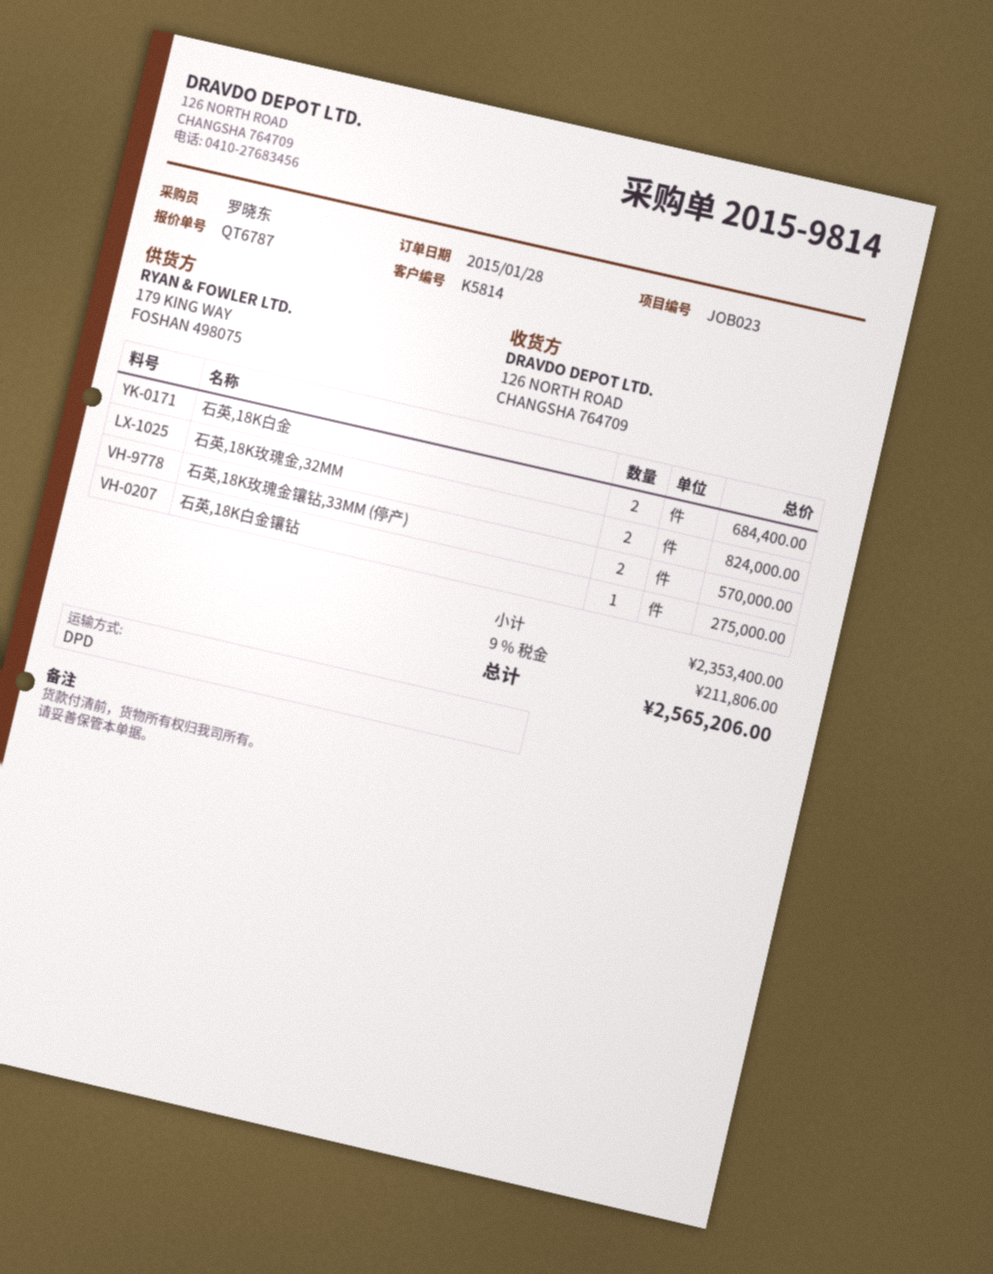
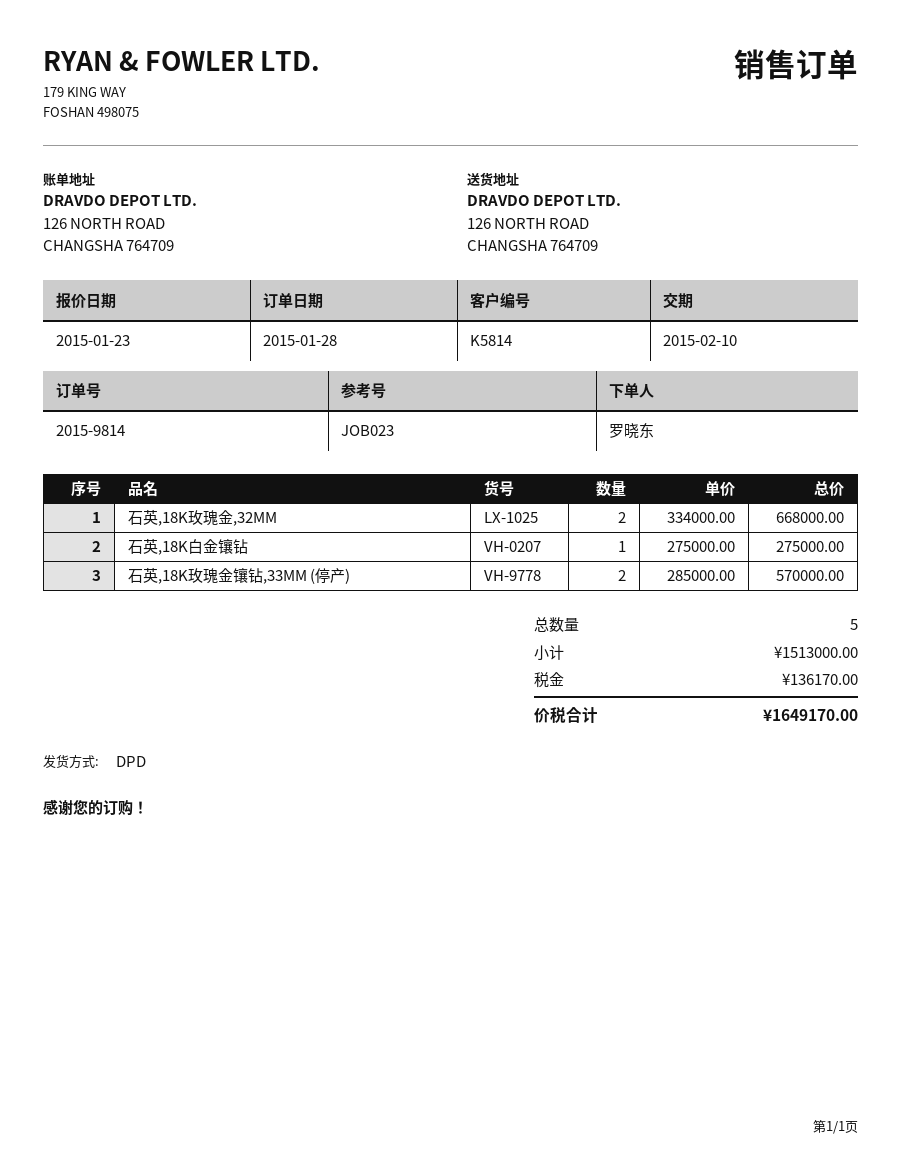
石英,18K白金: 2 for 684400.00 -> none
石英,18K玫瑰金,32MM: 2 for 824000.00 -> 2 for 668000.00
subtotal: 2353400.00 -> 1513000.00
tax: 211806.00 -> 136170.00
total: 2565206.00 -> 1649170.00

